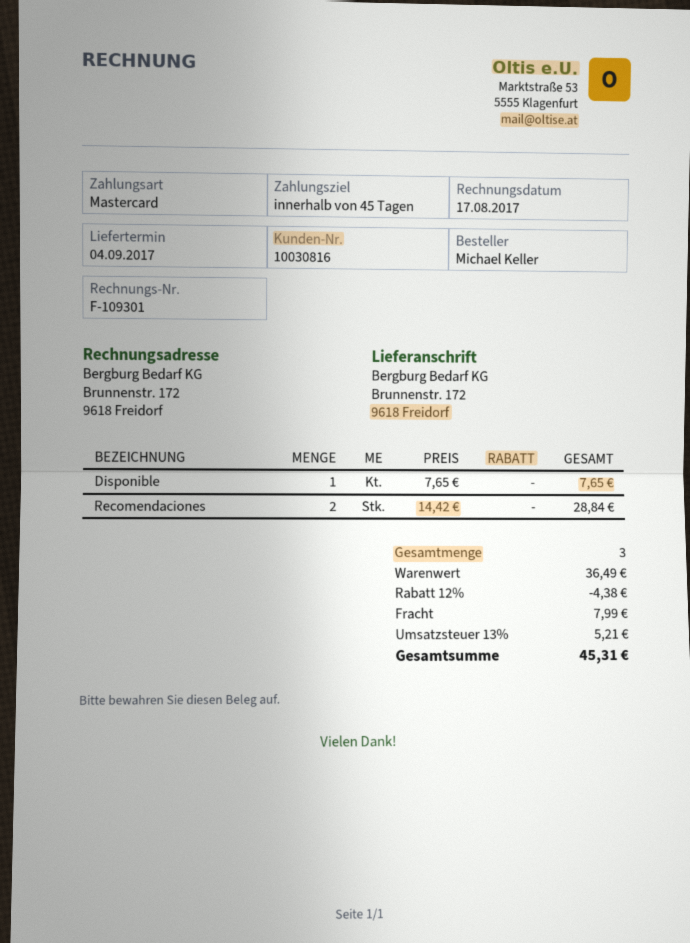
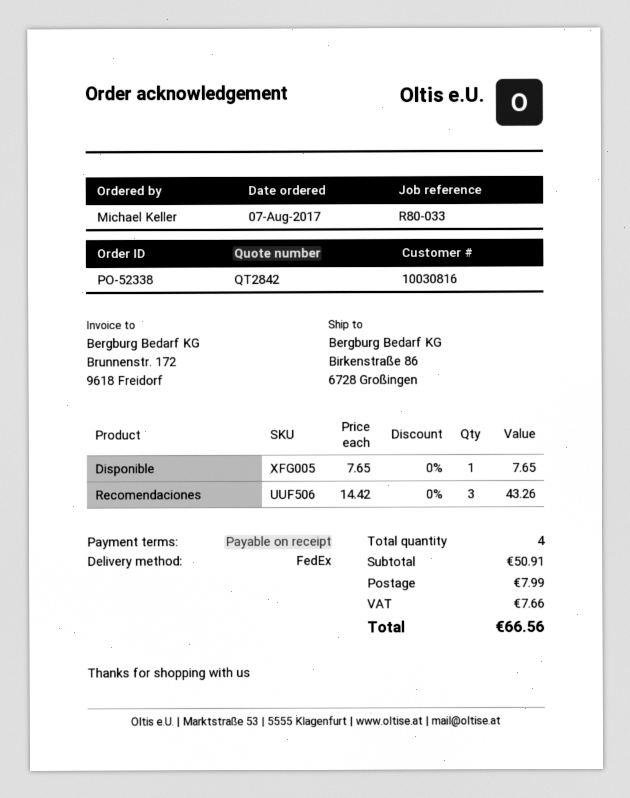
payment terms: 45 days -> on receipt
ship to: Brunnenstr. 172, 9618 Freidorf -> Birkenstraße 86, 6728 Großingen
Recomendaciones: 2 x 14.42 = 28.84 -> 3 x 14.42 = 43.26
total quantity: 3 -> 4
subtotal: 36.49 -> 50.91
discount: 12% = 4.38 -> none
tax: 5.21 -> 7.66
total: 45.31 -> 66.56

